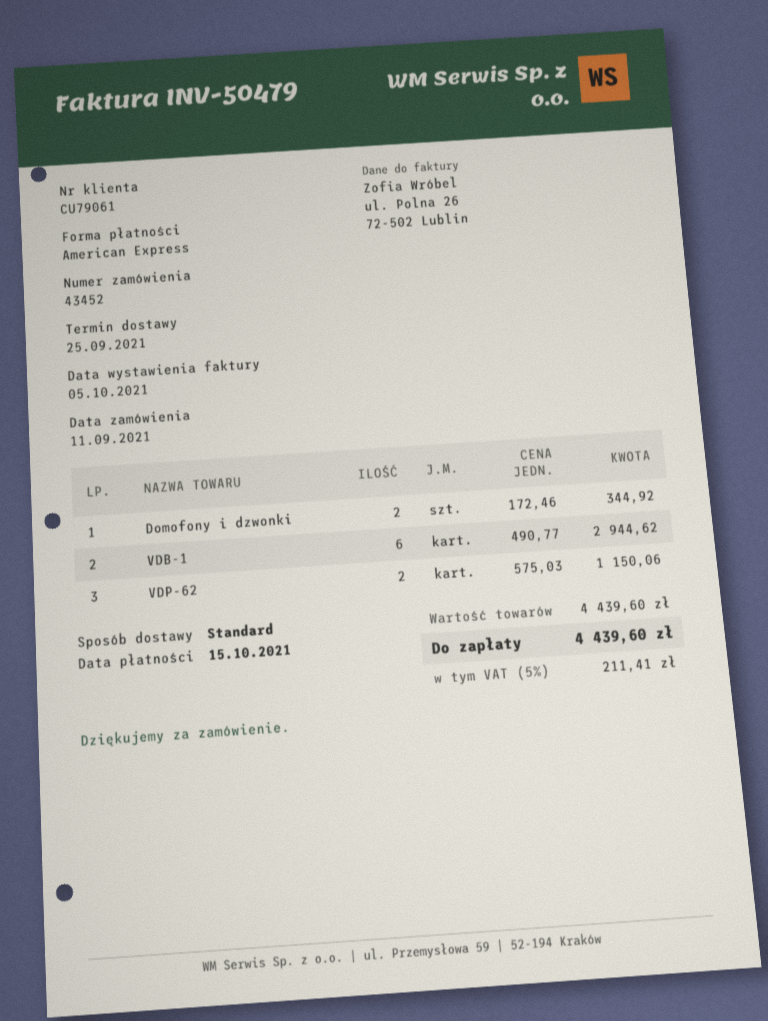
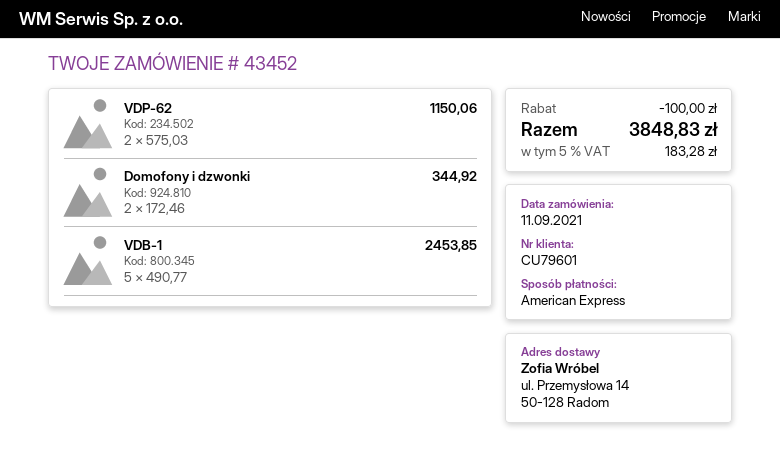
customer number: CU79061 -> CU79601
VDB-1: 6 x 490.77 = 2944.62 -> 5 x 490.77 = 2453.85
discount: none -> 100.00
tax: 5% = 211.41 -> 5% = 183.28
total: 4439.60 -> 3848.83

